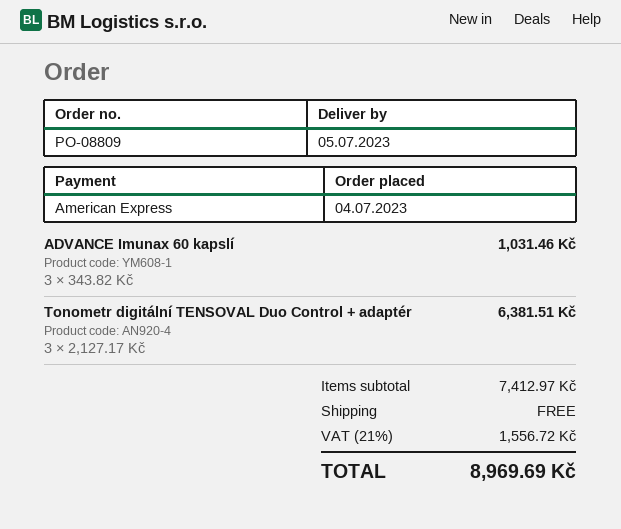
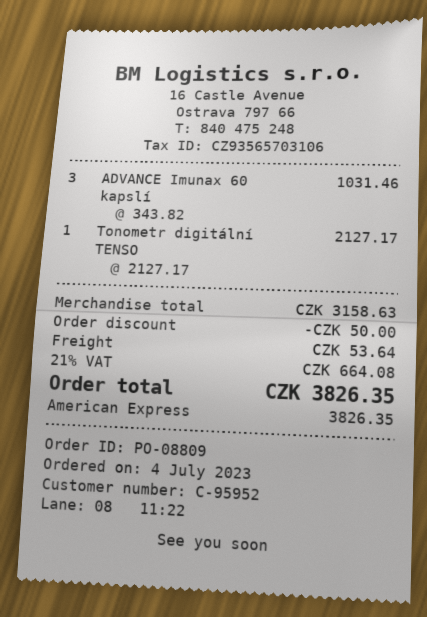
Tonometr digitální TENSOVAL Duo Control + adaptér: 3 x 2127.17 = 6381.51 -> 1 x 2127.17 = 2127.17
subtotal: 7412.97 -> 3158.63
discount: none -> 50.00
shipping: 0.00 -> 53.64
tax: 21% = 1556.72 -> 21% = 664.08
total: 8969.69 -> 3826.35

